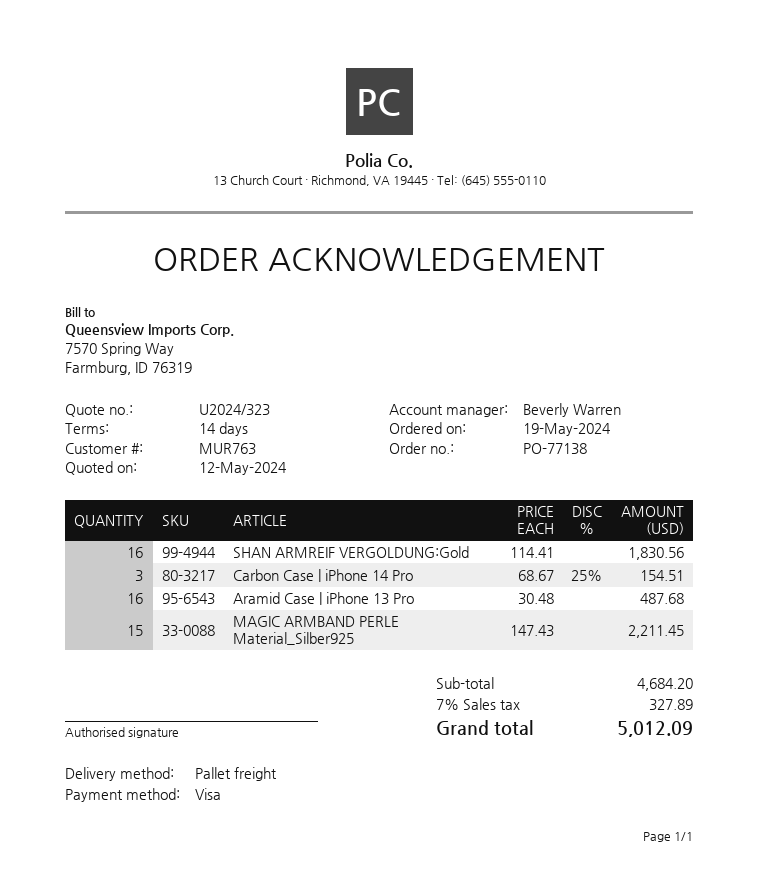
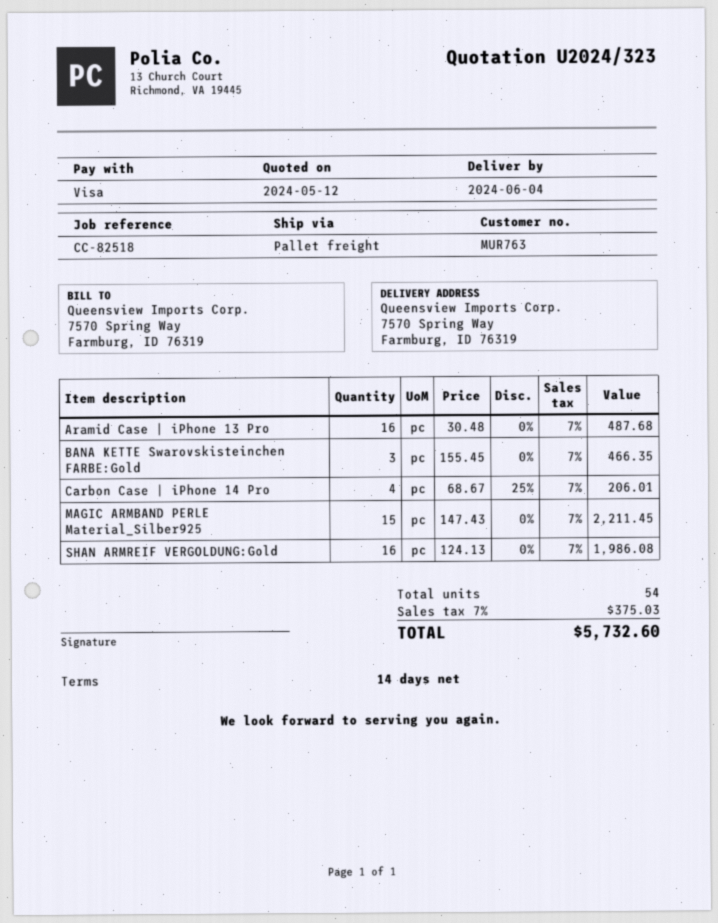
SHAN ARMREIF VERGOLDUNG:Gold: 16 x 114.41 = 1830.56 -> 16 x 124.13 = 1986.08
Carbon Case | iPhone 14 Pro: 3 x 68.67 - 25% = 154.51 -> 4 x 68.67 - 25% = 206.01
BANA KETTE Swarovskisteinchen FARBE:Gold: none -> 3 x 155.45 = 466.35
tax: 7% = 327.89 -> 7% = 375.03
total: 5012.09 -> 5732.60

